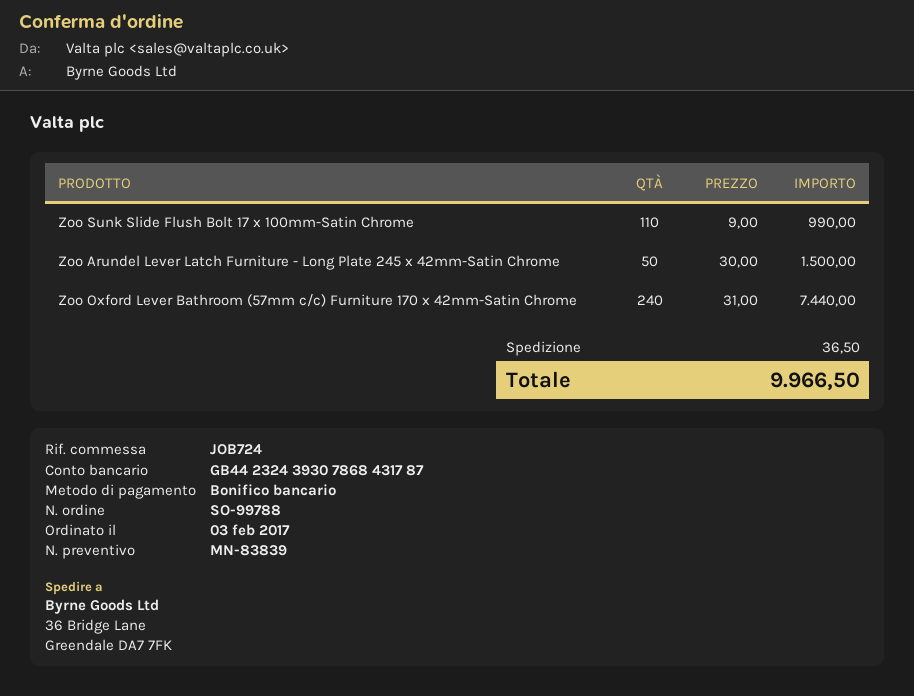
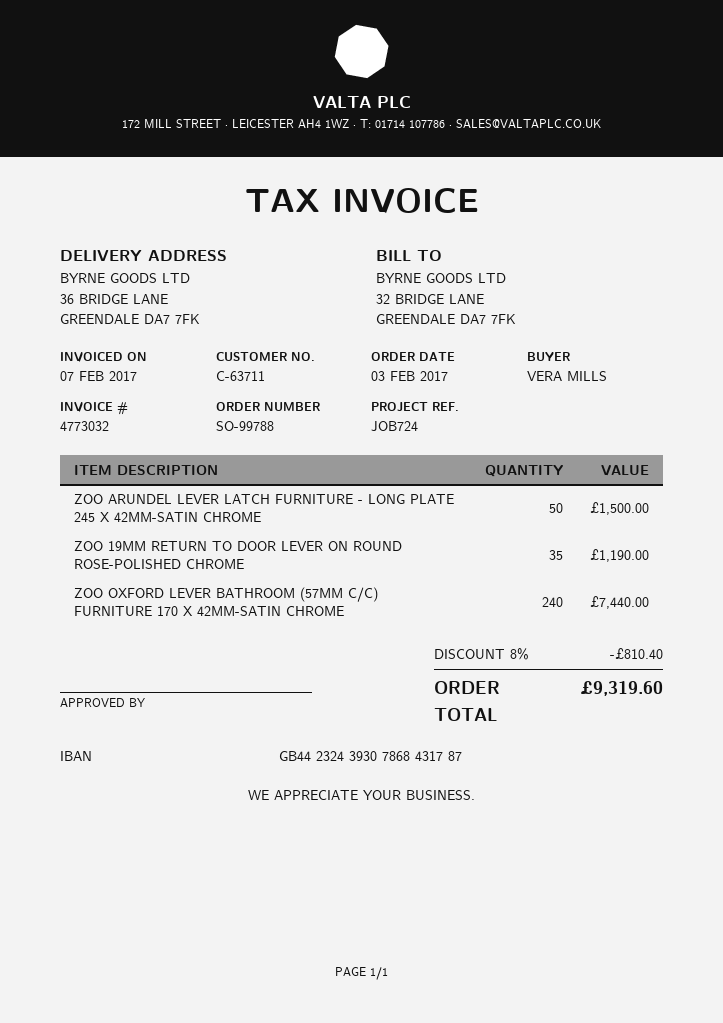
Zoo Sunk Slide Flush Bolt 17 x 100mm-Satin Chrome: 110 for 990.00 -> none
ZOO 19MM RETURN TO DOOR LEVER ON ROUND ROSE-POLISHED CHROME: none -> 35 for 1190.00
discount: none -> 8% = 810.40
shipping: 36.50 -> none
total: 9966.50 -> 9319.60

